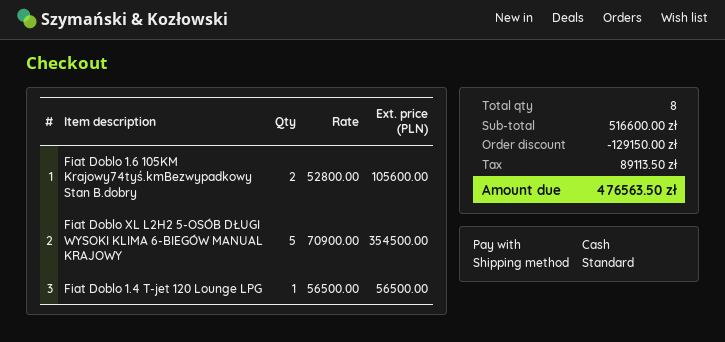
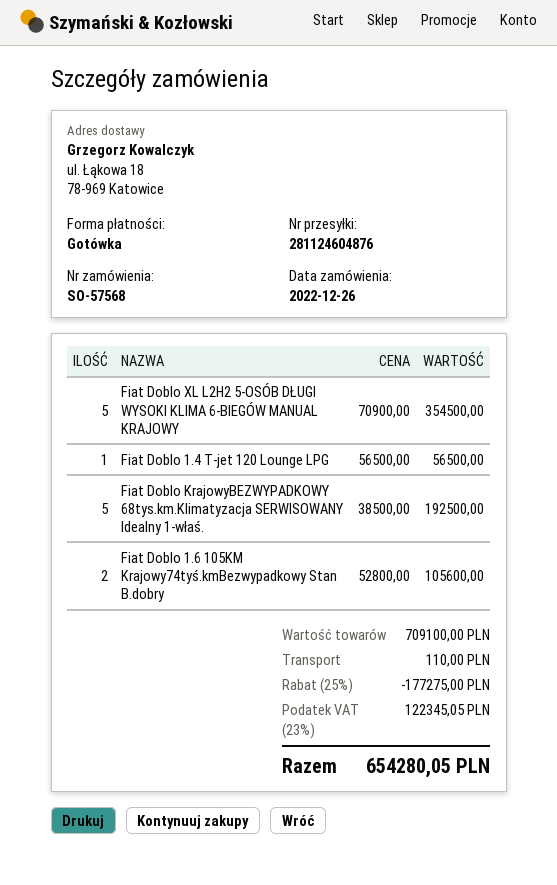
Fiat Doblo KrajowyBEZWYPADKOWY 68tys.km.Klimatyzacja SERWISOWANY Idealny 1-właś.: none -> 5 x 38500.00 = 192500.00
subtotal: 516600.00 -> 709100.00
discount: 129150.00 -> 177275.00
shipping: none -> 110.00
tax: 89113.50 -> 122345.05
total: 476563.50 -> 654280.05

